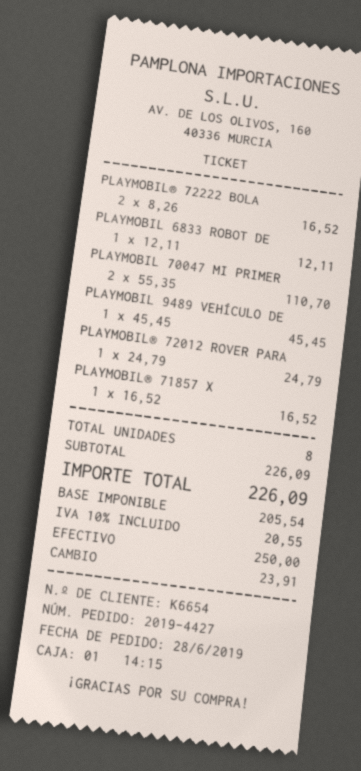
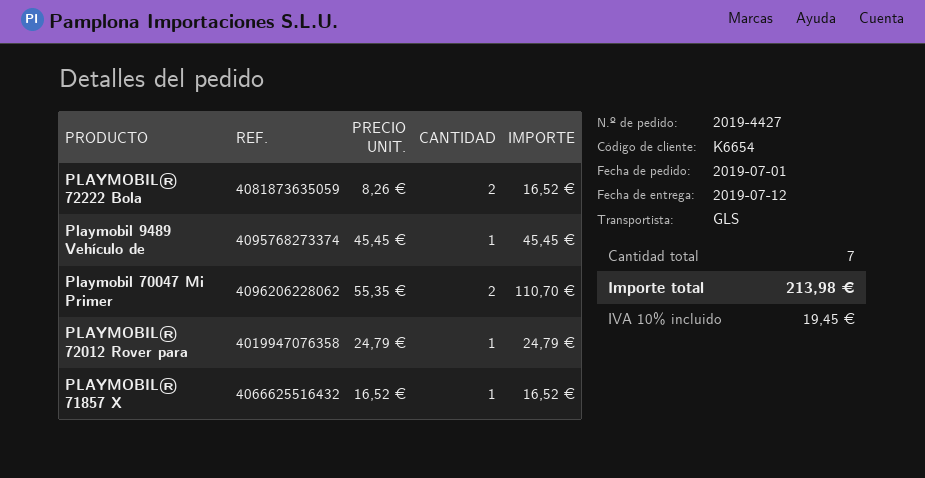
order date: 2019-06-28 -> 2019-07-01
PLAYMOBIL 6833 ROBOT DE: 1 x 12.11 = 12.11 -> none
total quantity: 8 -> 7
tax: 10% = 20.55 -> 10% = 19.45
total: 226.09 -> 213.98

